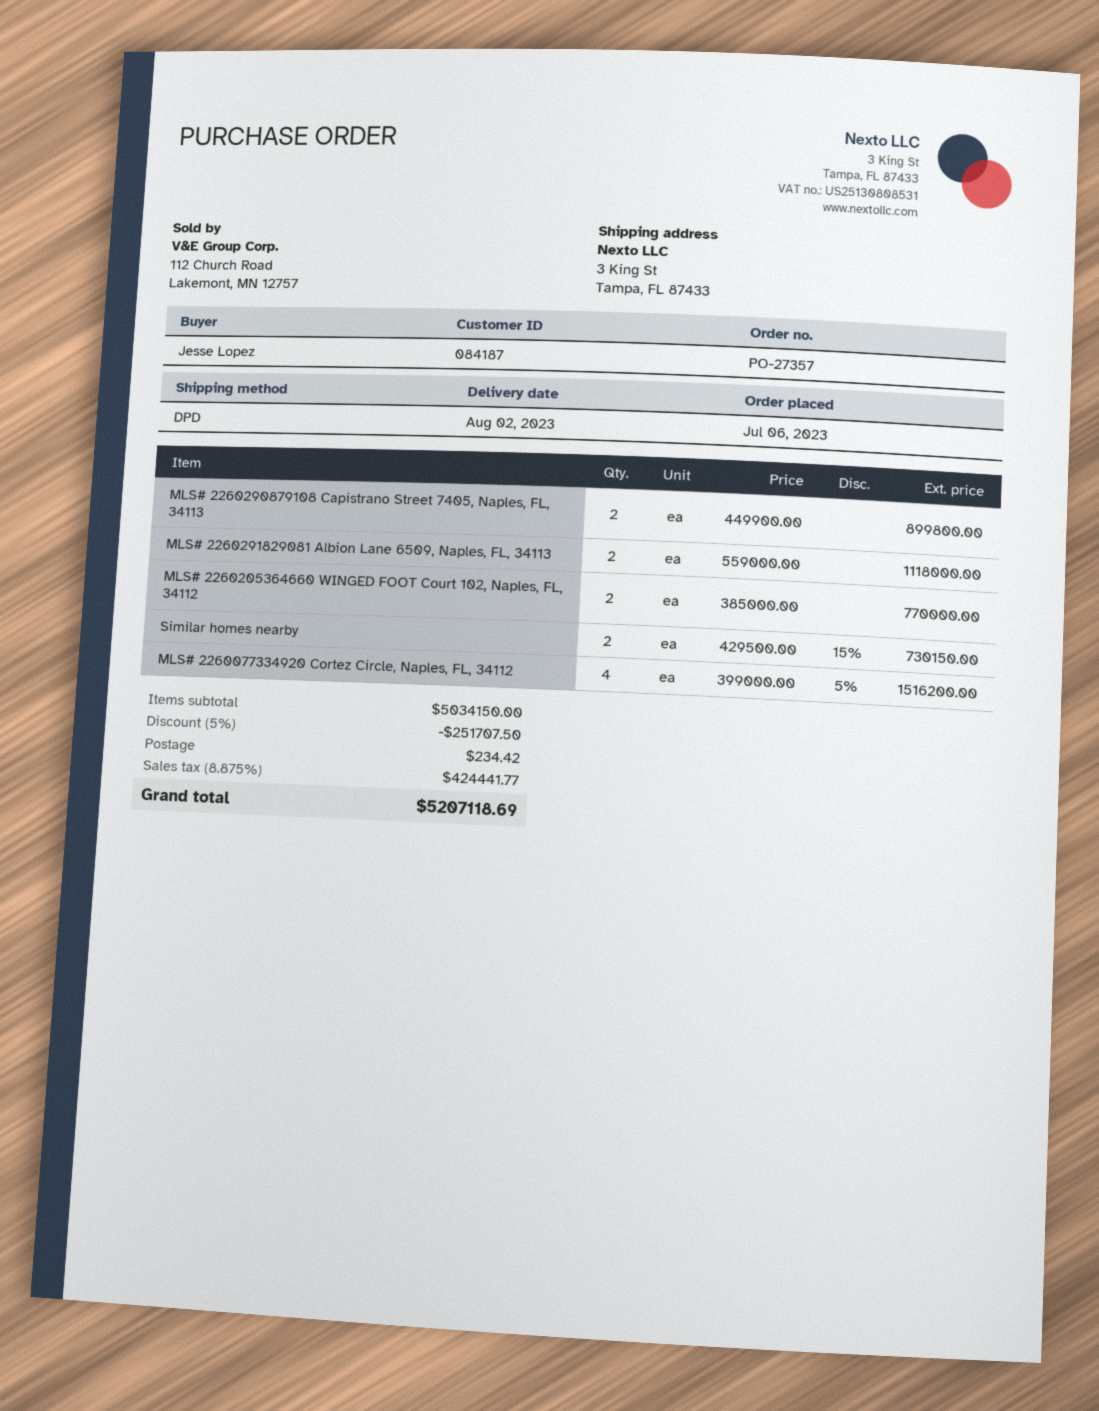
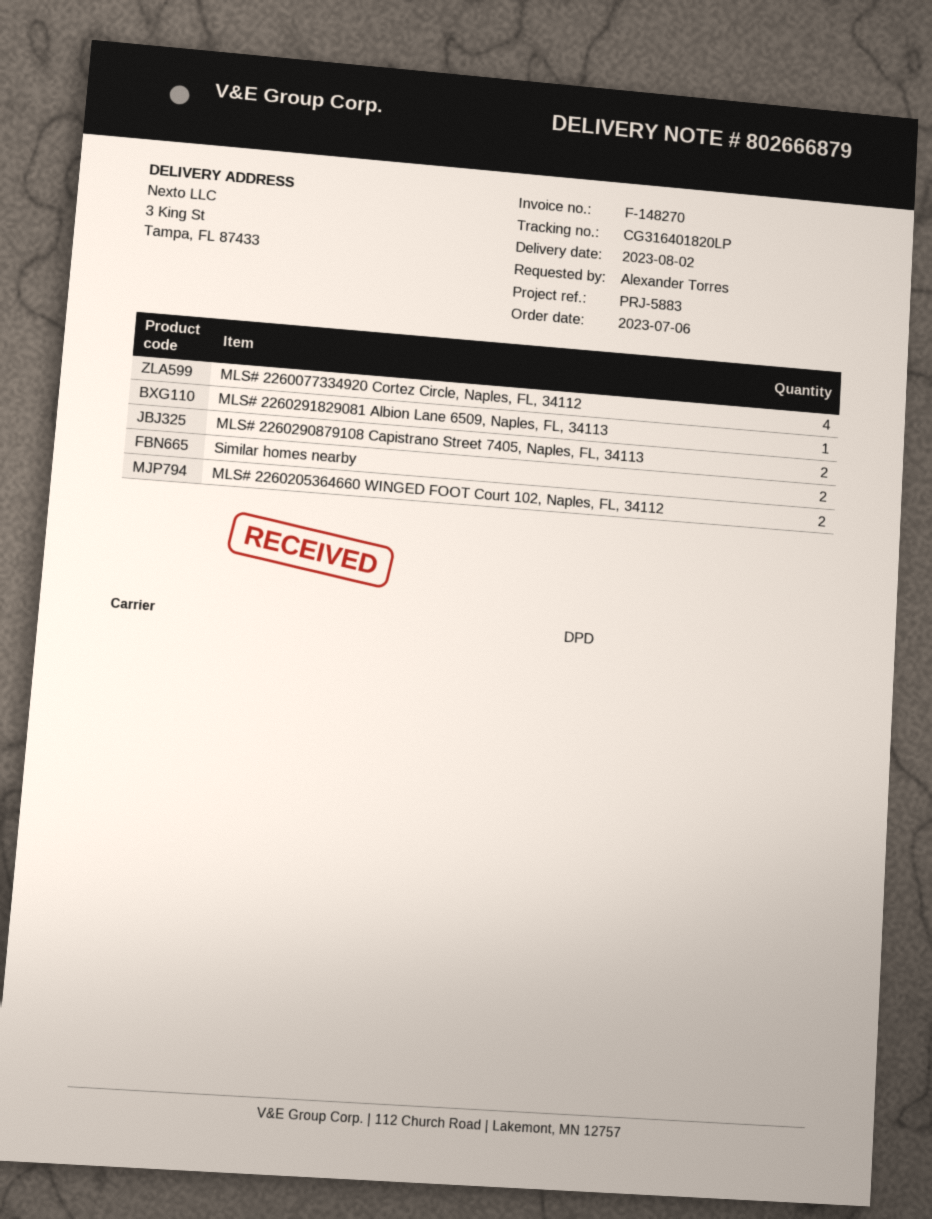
ordered by: Jesse Lopez -> Alexander Torres
MLS# 2260291829081 Albion Lane 6509, Naples, FL, 34113: 2 -> 1

